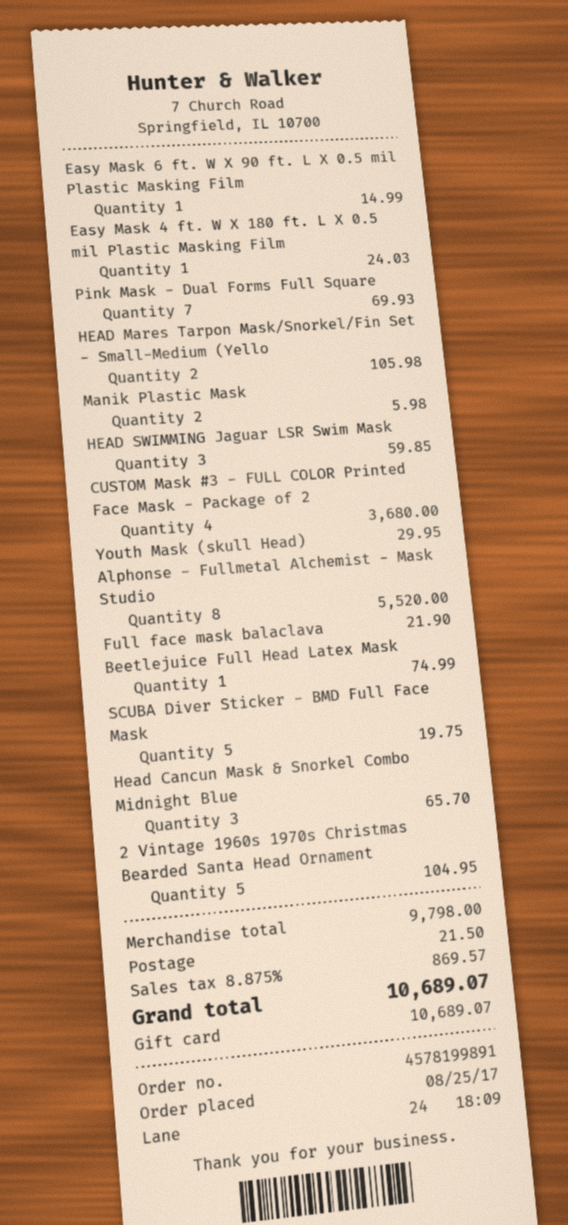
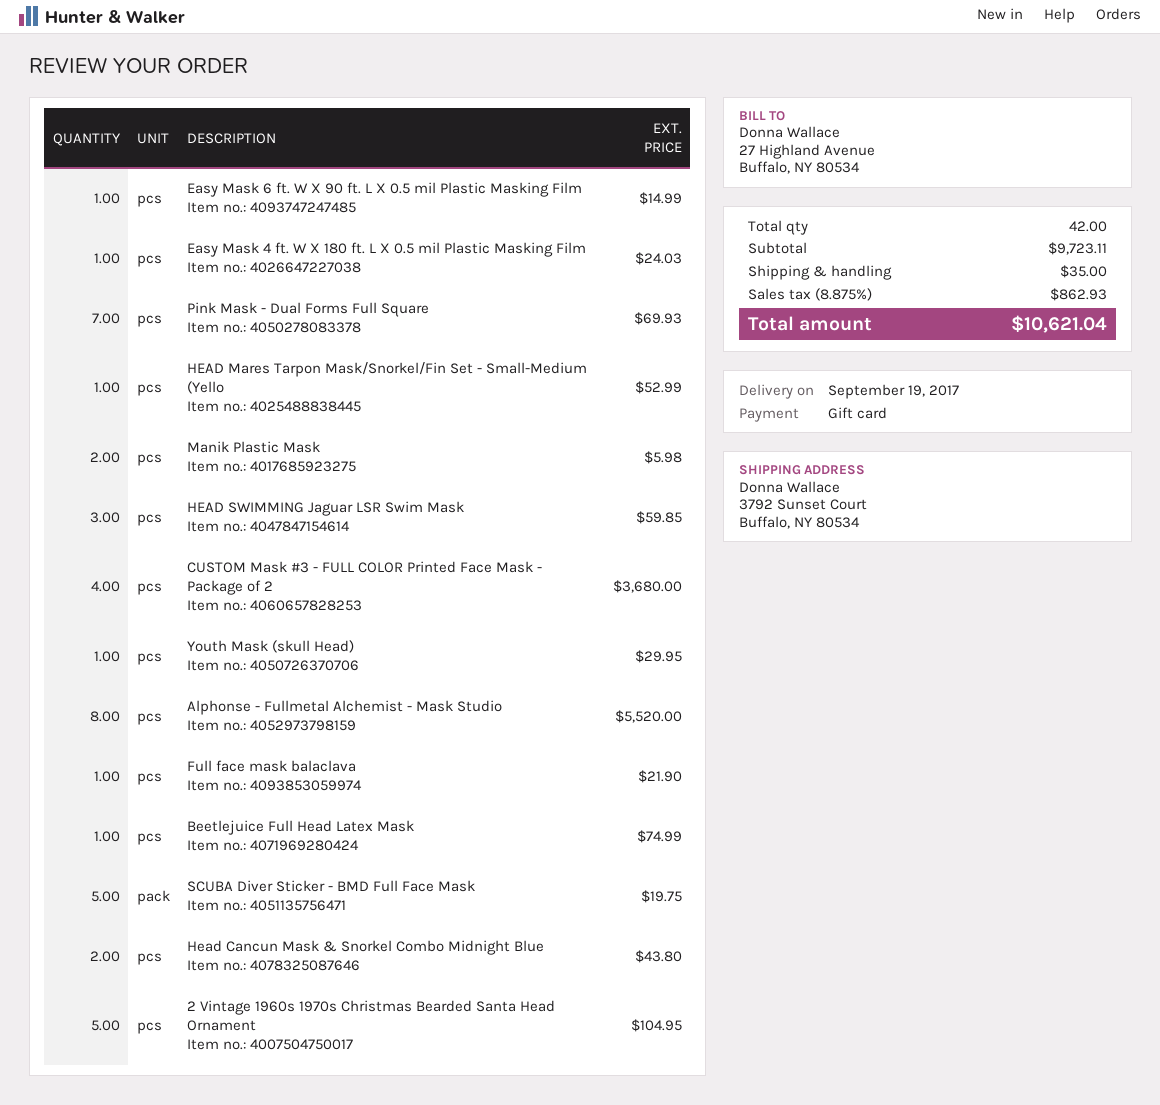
HEAD Mares Tarpon Mask/Snorkel/Fin Set - Small-Medium (Yello: 2 for 105.98 -> 1 for 52.99
Head Cancun Mask & Snorkel Combo Midnight Blue: 3 for 65.70 -> 2 for 43.80
subtotal: 9798.00 -> 9723.11
shipping: 21.50 -> 35.00
tax: 8.875% = 869.57 -> 8.875% = 862.93
total: 10689.07 -> 10621.04

